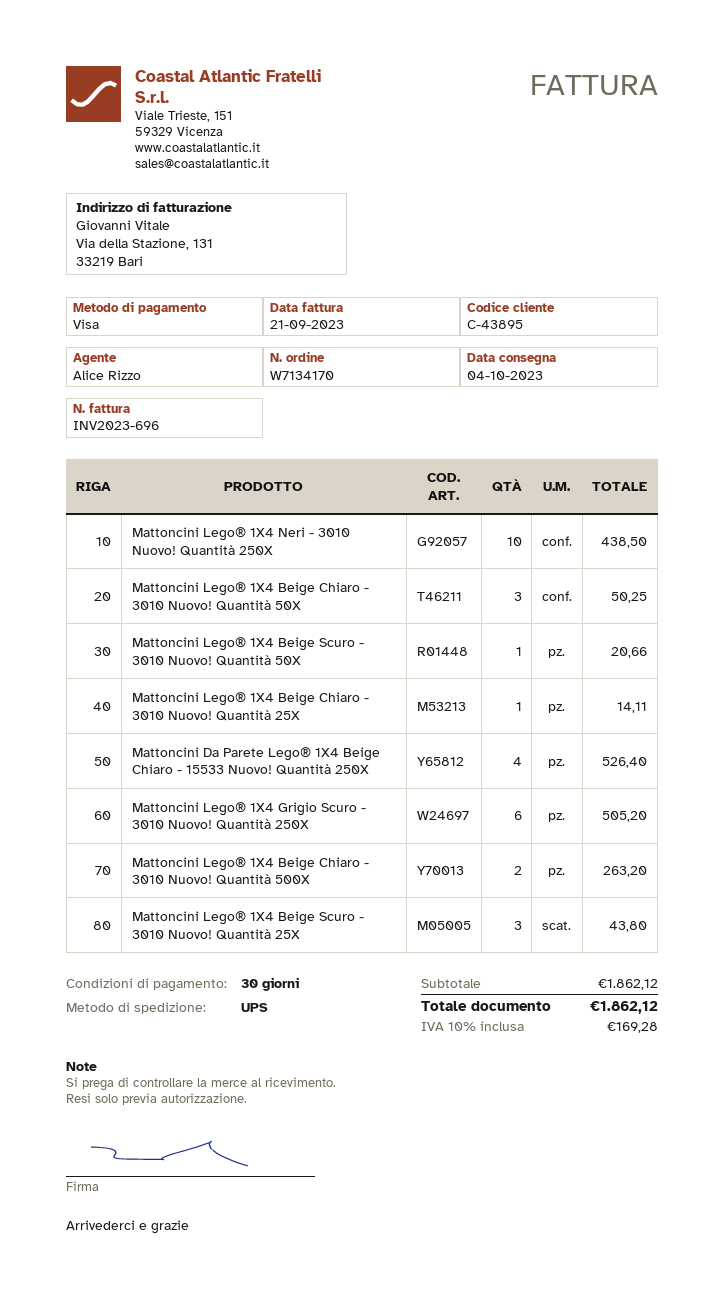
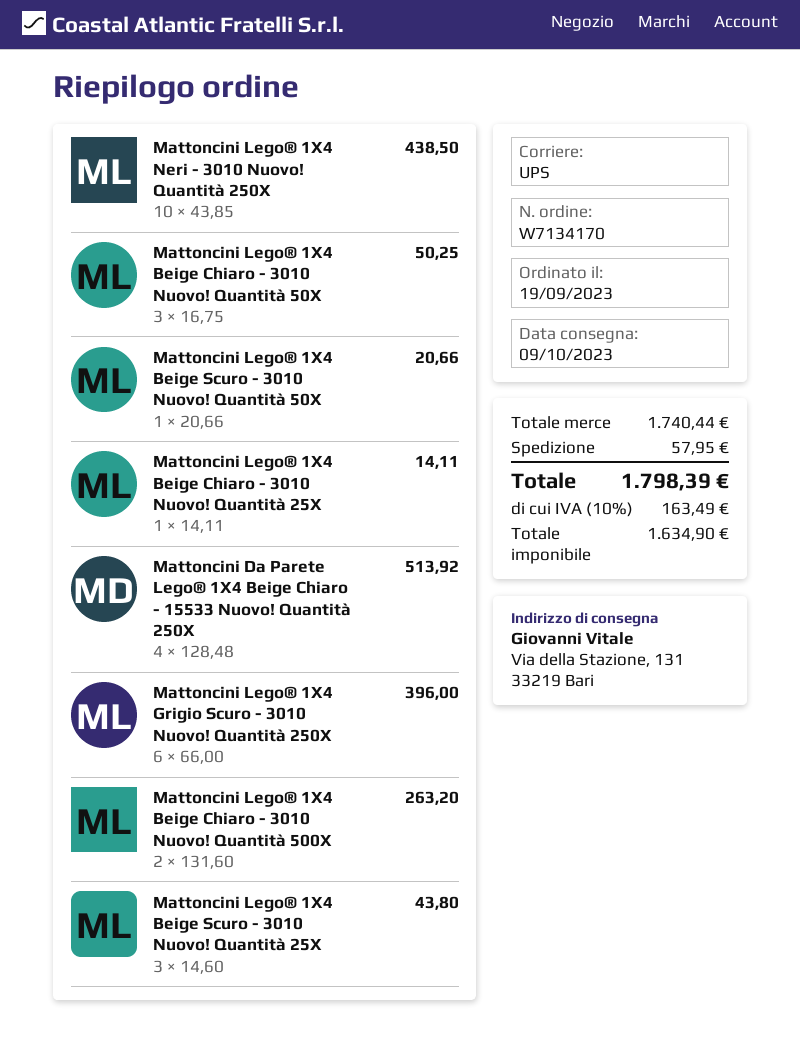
delivery date: 2023-10-04 -> 2023-10-09
Mattoncini Da Parete Lego® 1X4 Beige Chiaro - 15533 Nuovo! Quantità 250X: 4 for 526.40 -> 4 for 513.92
Mattoncini Lego® 1X4 Grigio Scuro - 3010 Nuovo! Quantità 250X: 6 for 505.20 -> 6 for 396.00
subtotal: 1862.12 -> 1740.44
shipping: none -> 57.95
tax: 10% = 169.28 -> 10% = 163.49
total: 1862.12 -> 1798.39

